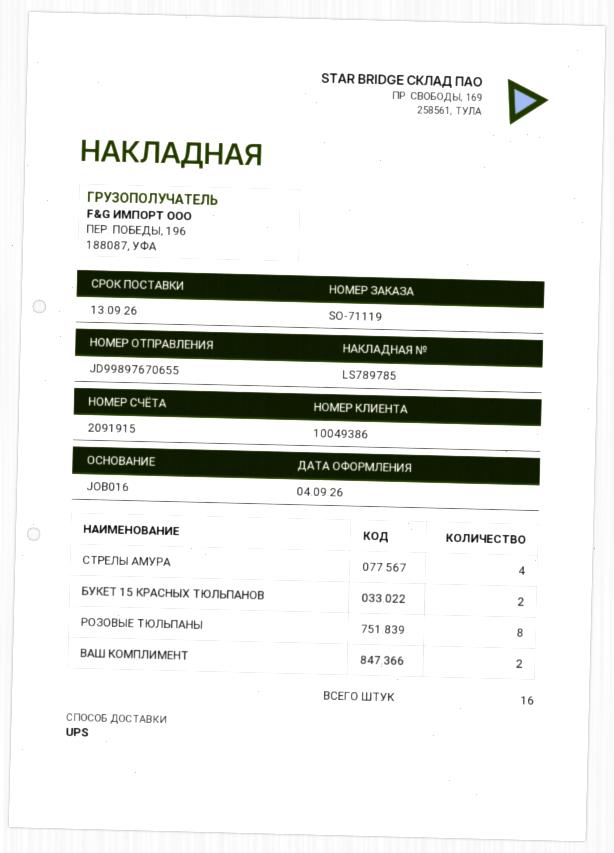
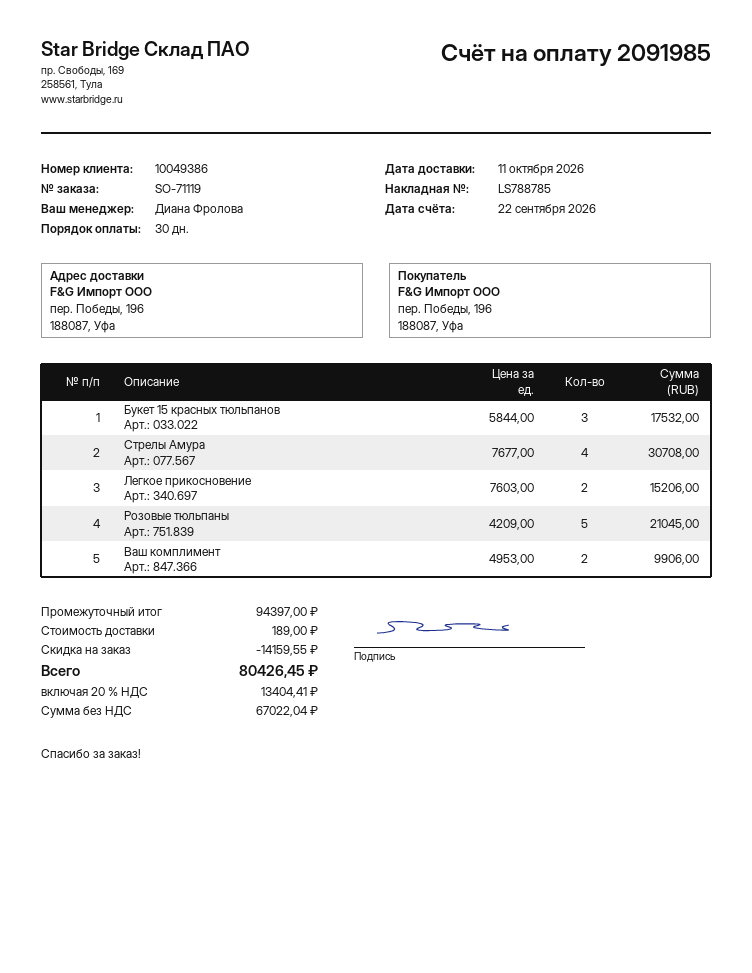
delivery note number: LS789785 -> LS788785
delivery date: 2026-09-13 -> 2026-10-11
invoice number: 2091915 -> 2091985
БУКЕТ 15 КРАСНЫХ ТЮЛЬПАНОВ: 2 -> 3
РОЗОВЫЕ ТЮЛЬПАНЫ: 8 -> 5
Легкое прикосновение: none -> 2

